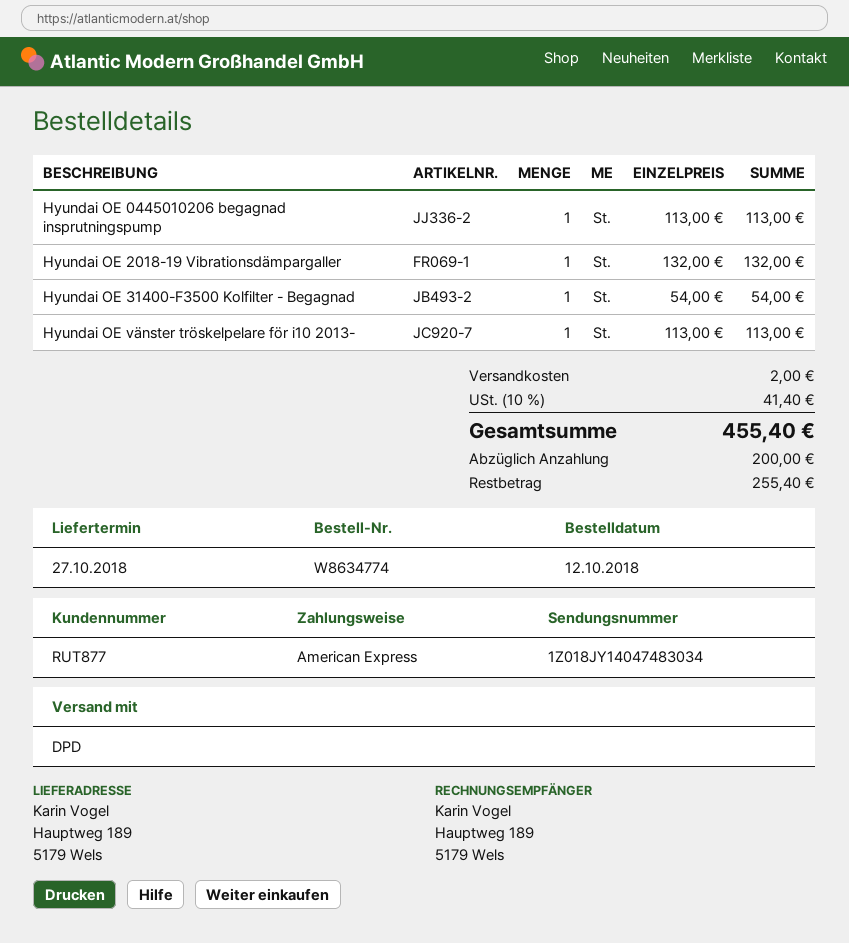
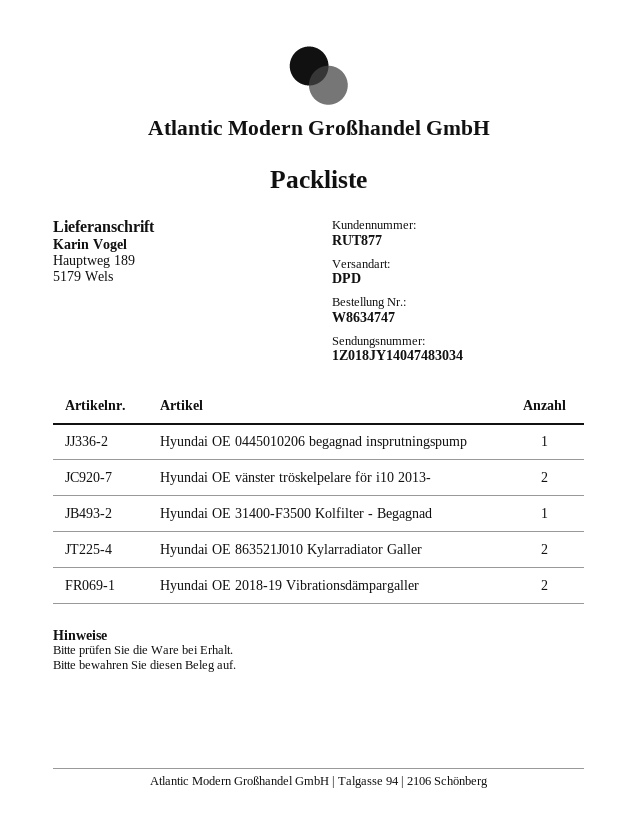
order number: W8634774 -> W8634747
Hyundai OE 2018-19 Vibrationsdämpargaller: 1 -> 2
Hyundai OE vänster tröskelpelare för i10 2013-: 1 -> 2
Hyundai OE 863521J010 Kylarradiator Galler: none -> 2

